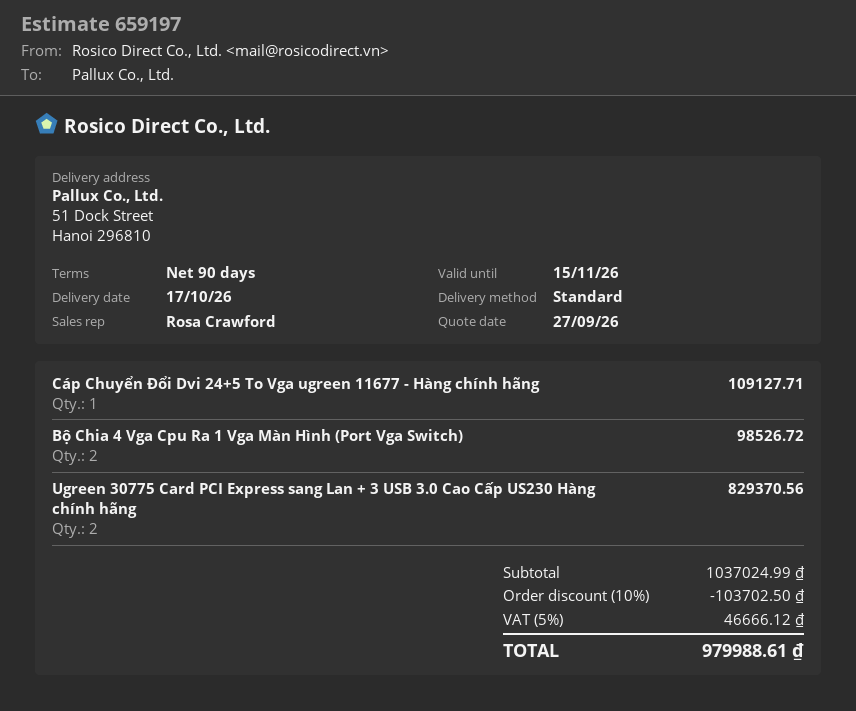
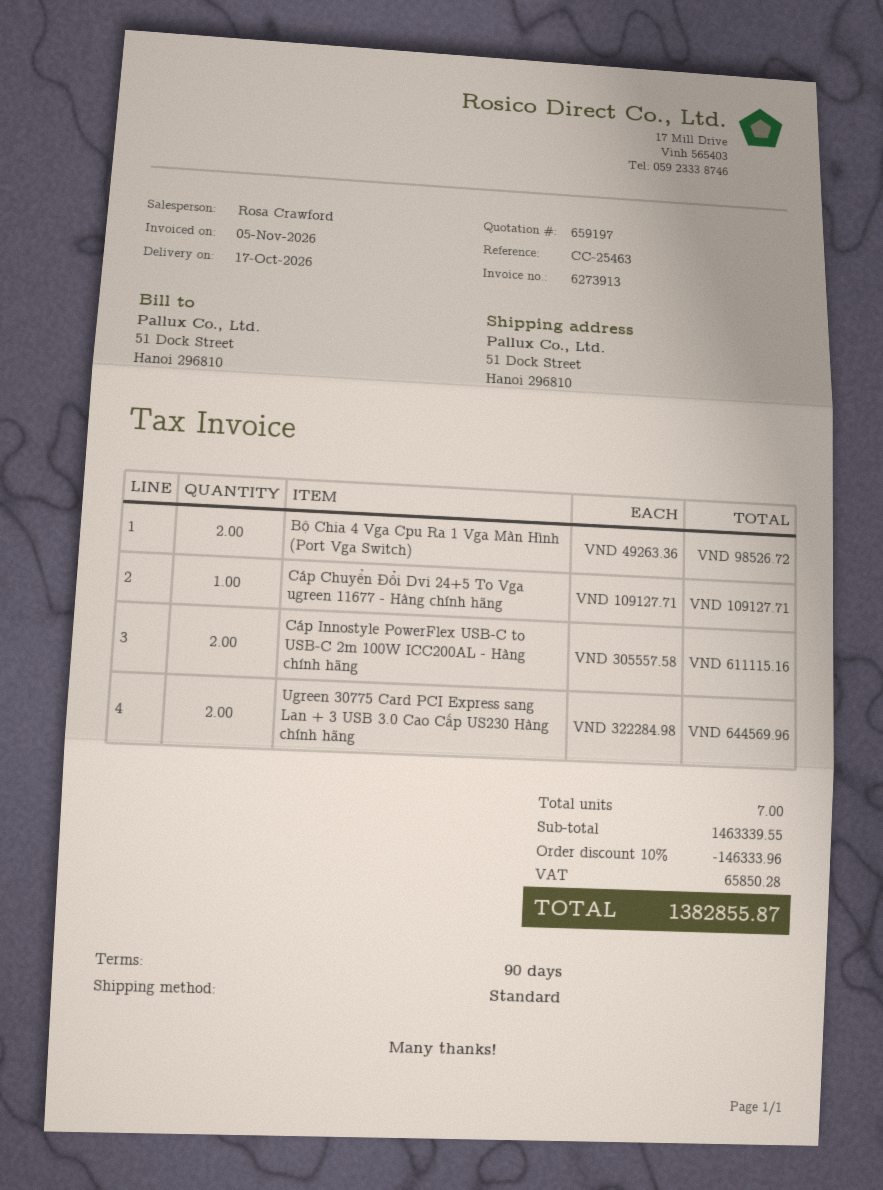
Ugreen 30775 Card PCI Express sang Lan + 3 USB 3.0 Cao Cấp US230 Hàng chính hãng: 2 for 829370.56 -> 2 for 644569.96
Cáp Innostyle PowerFlex USB-C to USB-C 2m 100W ICC200AL - Hàng chính hãng: none -> 2 for 611115.16
subtotal: 1037024.99 -> 1463339.55
discount: 10% = 103702.50 -> 10% = 146333.96
tax: 46666.12 -> 65850.28
total: 979988.61 -> 1382855.87

